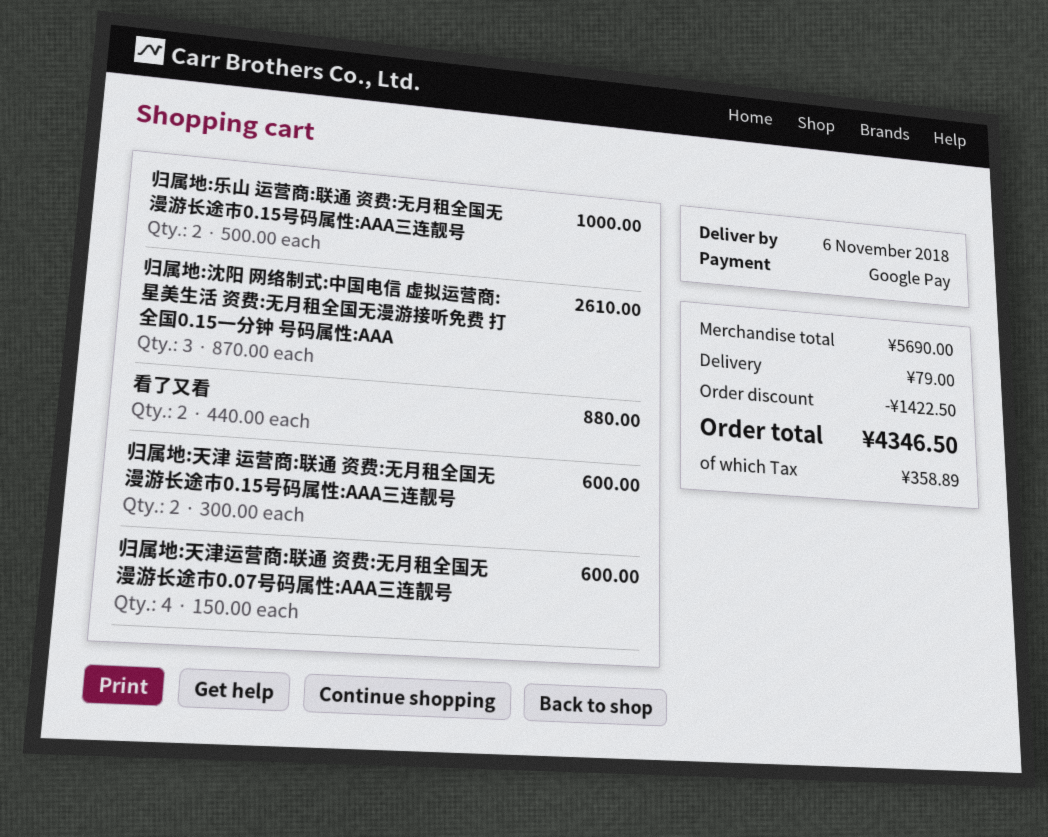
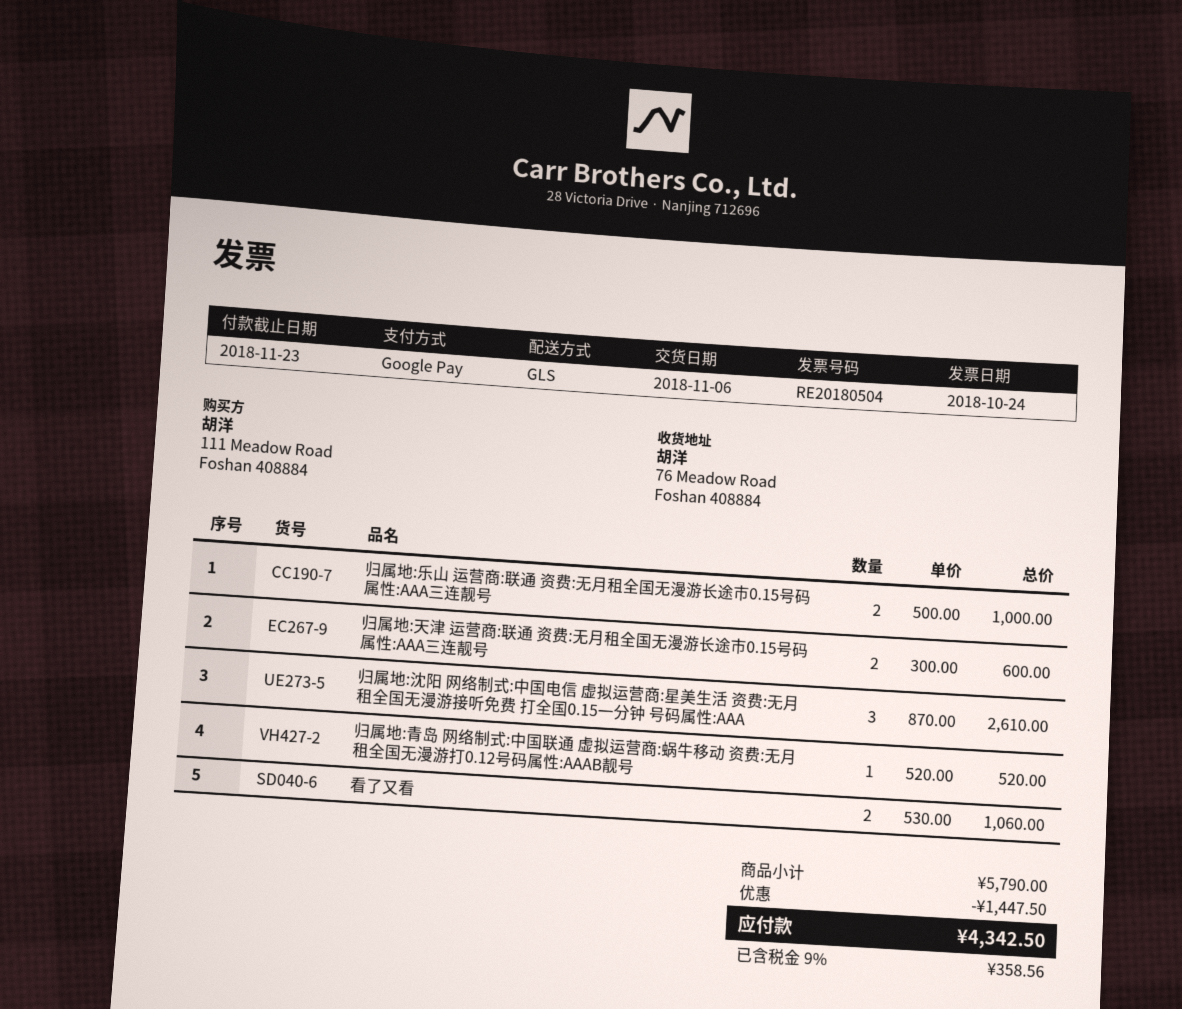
看了又看: 2 x 440.00 = 880.00 -> 2 x 530.00 = 1060.00
归属地:天津运营商:联通 资费:无月租全国无漫游长途市0.07号码属性:AAA三连靓号: 4 x 150.00 = 600.00 -> none
归属地:青岛 网络制式:中国联通 虚拟运营商:蜗牛移动 资费:无月租全国无漫游打0.12号码属性:AAAB靓号: none -> 1 x 520.00 = 520.00
subtotal: 5690.00 -> 5790.00
discount: 1422.50 -> 1447.50
shipping: 79.00 -> none
tax: 358.89 -> 358.56
total: 4346.50 -> 4342.50

